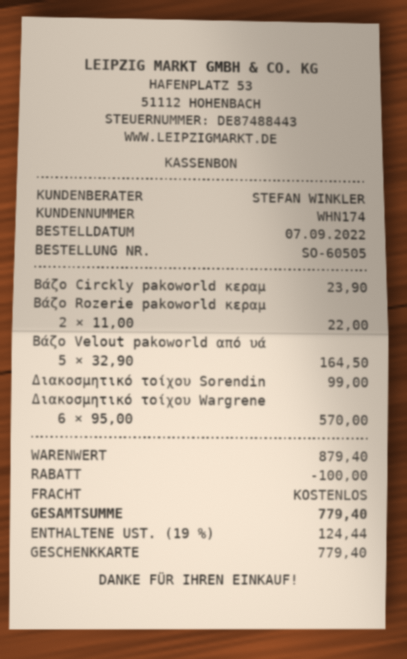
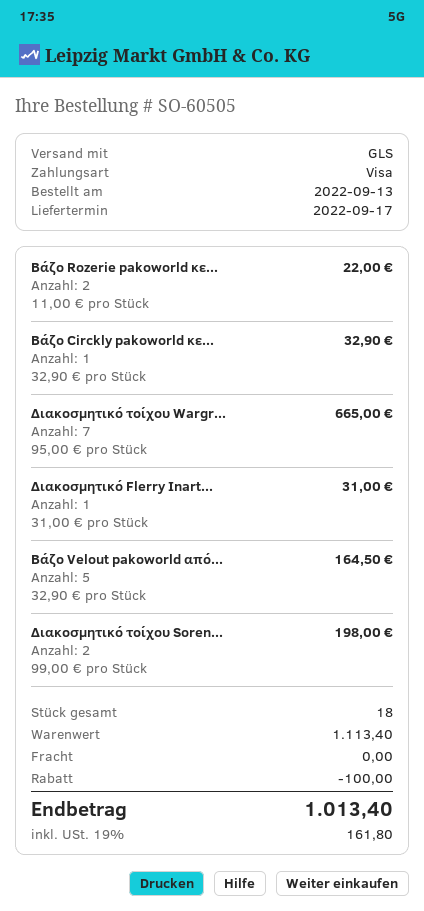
order date: 2022-09-07 -> 2022-09-13
payment method: gift card -> Visa
Βάζο Circkly pakoworld κεραμ: 1 x 23.90 = 23.90 -> 1 x 32.90 = 32.90
Διακοσμητικό τοίχου Sorendin: 1 x 99.00 = 99.00 -> 2 x 99.00 = 198.00
Διακοσμητικό τοίχου Wargrene: 6 x 95.00 = 570.00 -> 7 x 95.00 = 665.00
Διακοσμητικό Flerry Inart...: none -> 1 x 31.00 = 31.00
subtotal: 879.40 -> 1113.40
tax: 19% = 124.44 -> 19% = 161.80
total: 779.40 -> 1013.40

